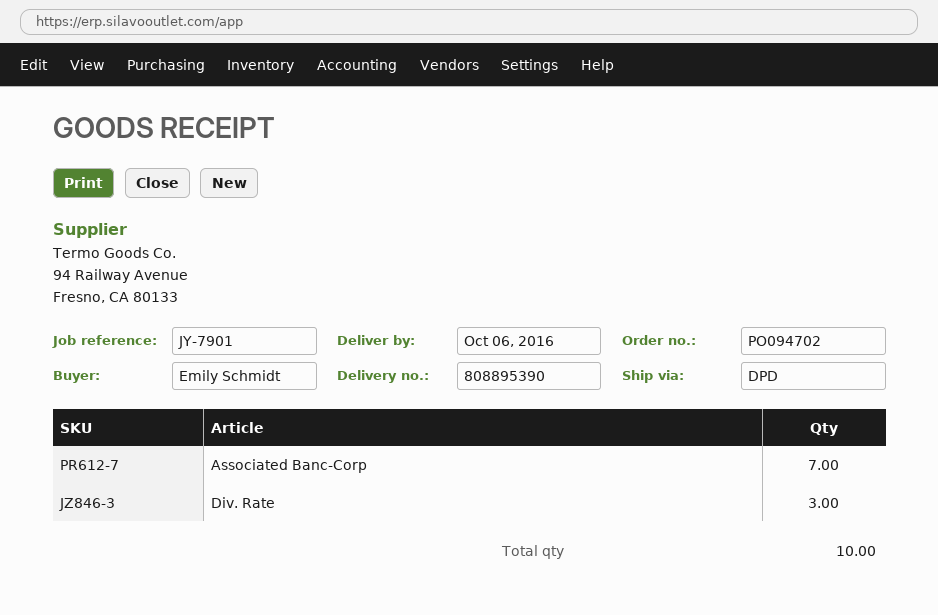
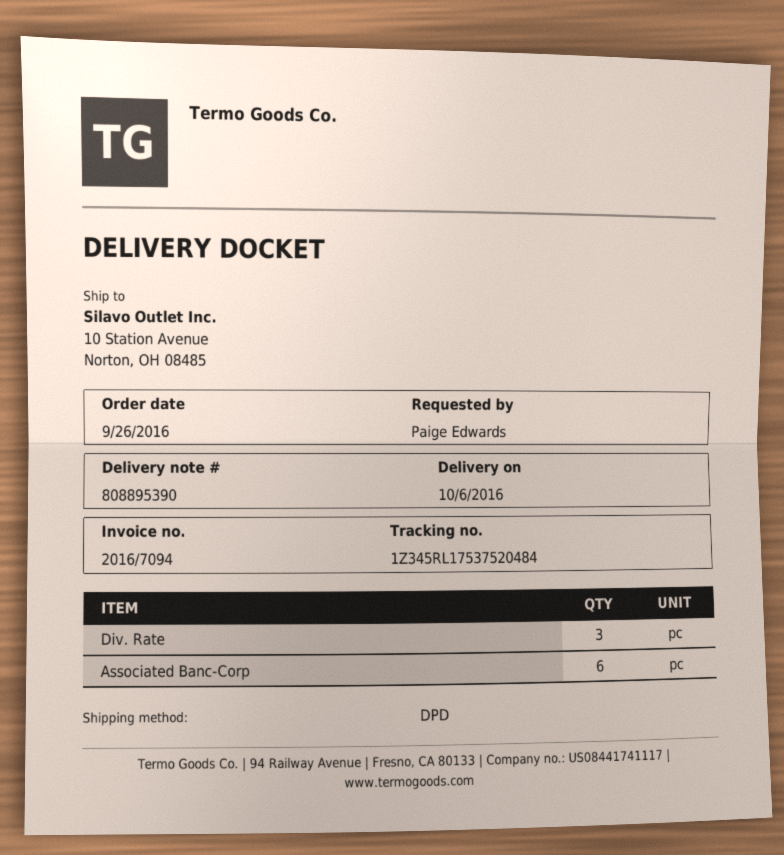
ordered by: Emily Schmidt -> Paige Edwards
Associated Banc-Corp: 7 -> 6

